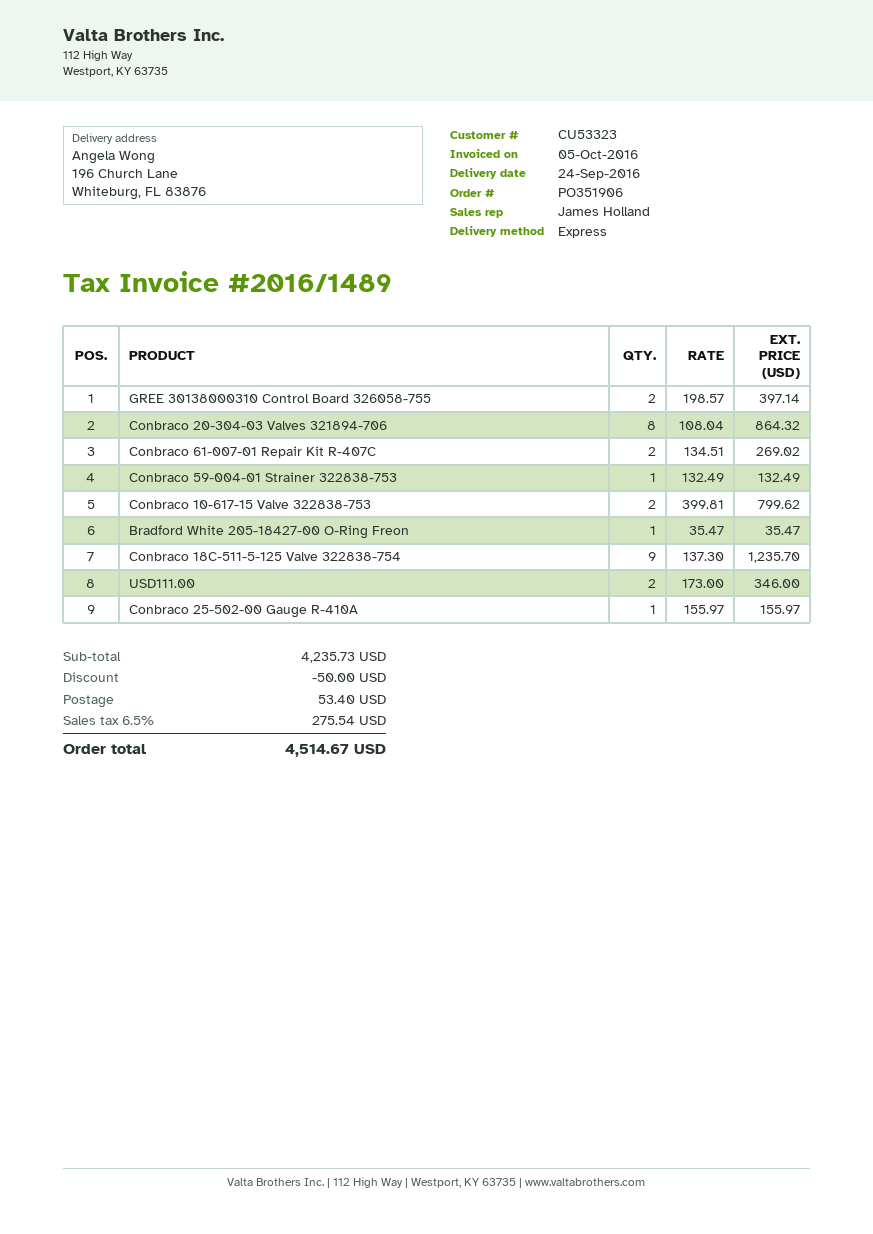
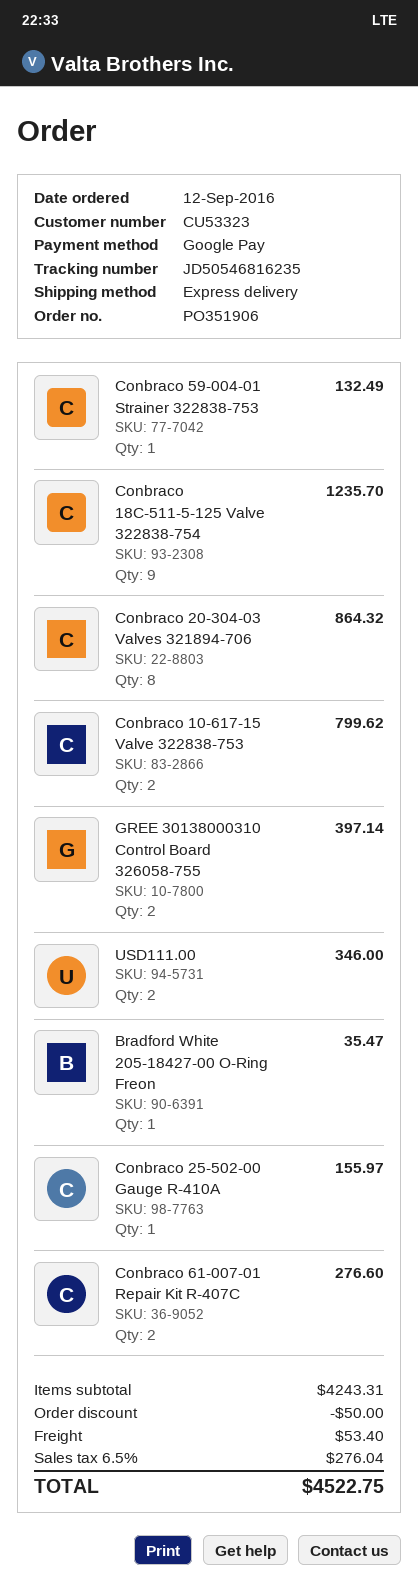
Conbraco 61-007-01 Repair Kit R-407C: 2 for 269.02 -> 2 for 276.60
subtotal: 4235.73 -> 4243.31
tax: 6.5% = 275.54 -> 6.5% = 276.04
total: 4514.67 -> 4522.75

